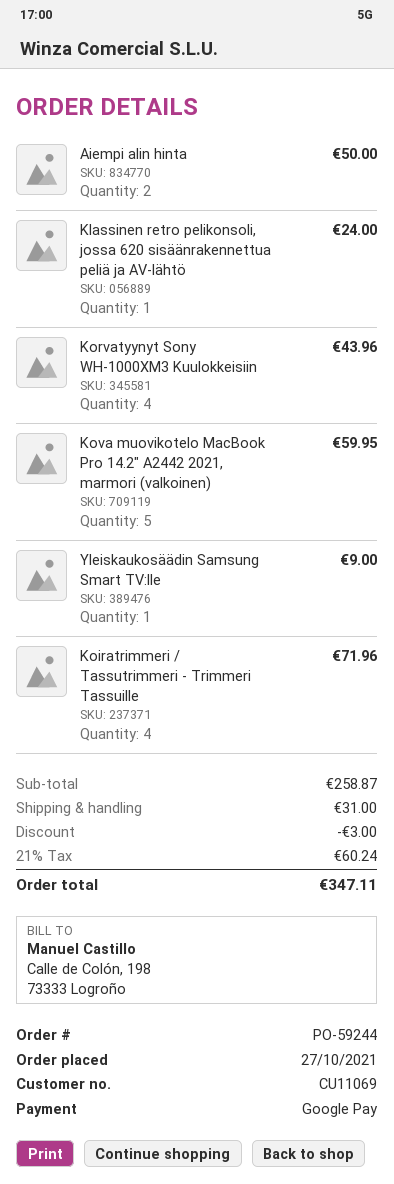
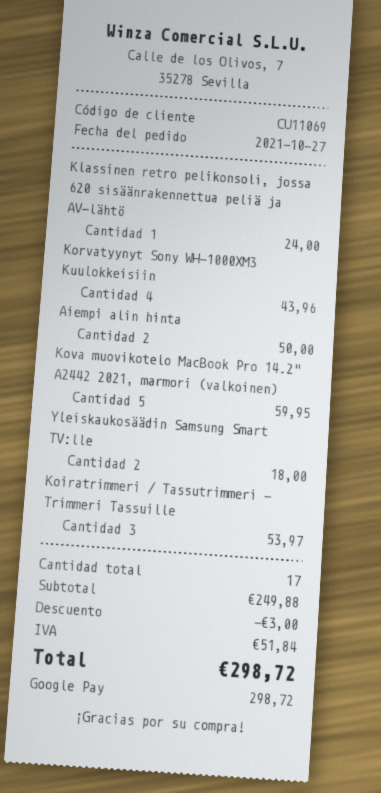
Yleiskaukosäädin Samsung Smart TV:lle: 1 for 9.00 -> 2 for 18.00
Koiratrimmeri / Tassutrimmeri - Trimmeri Tassuille: 4 for 71.96 -> 3 for 53.97
subtotal: 258.87 -> 249.88
shipping: 31.00 -> none
tax: 60.24 -> 51.84
total: 347.11 -> 298.72

